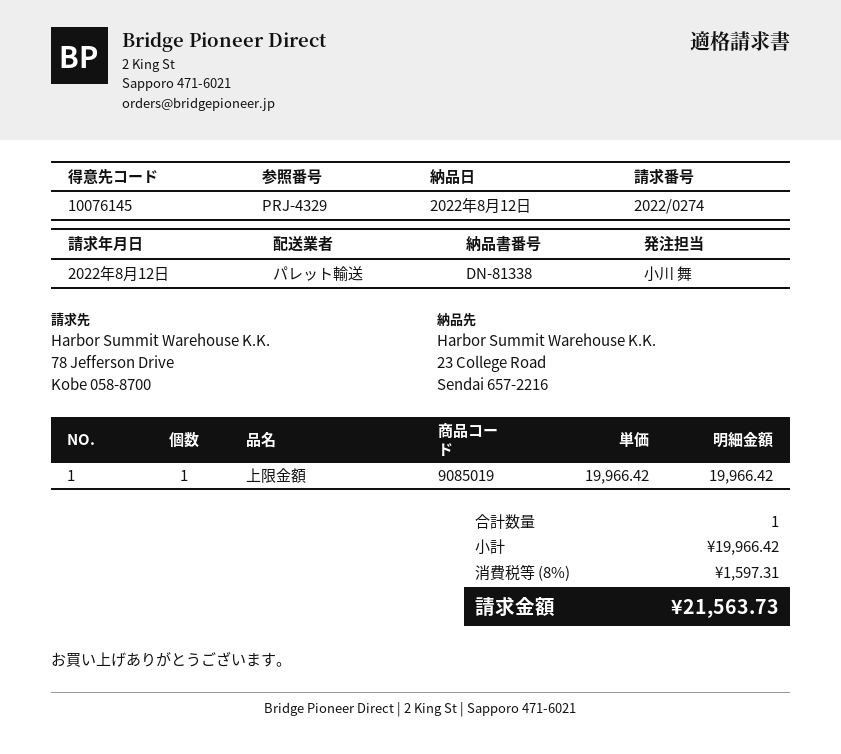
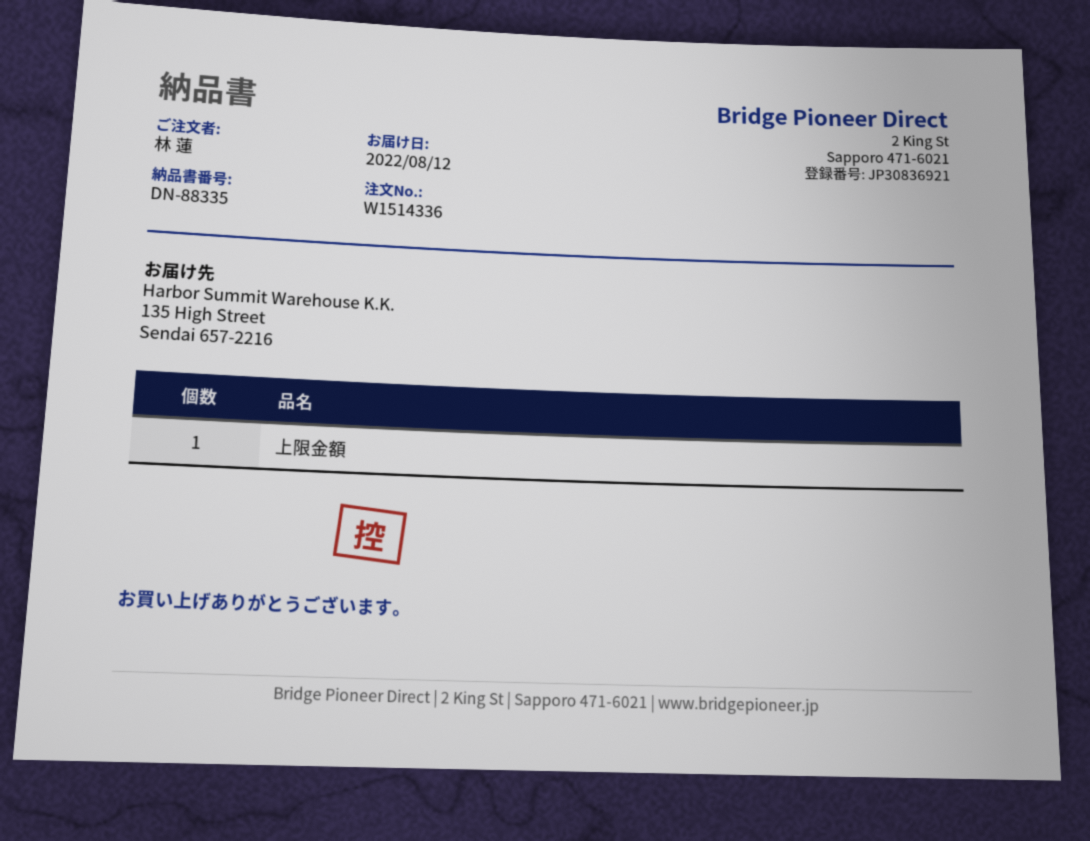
delivery note number: DN-81338 -> DN-88335
ordered by: 小川 舞 -> 林 蓮
ship to: 23 College Road, Sendai 657-2216 -> 135 High Street, Sendai 657-2216

